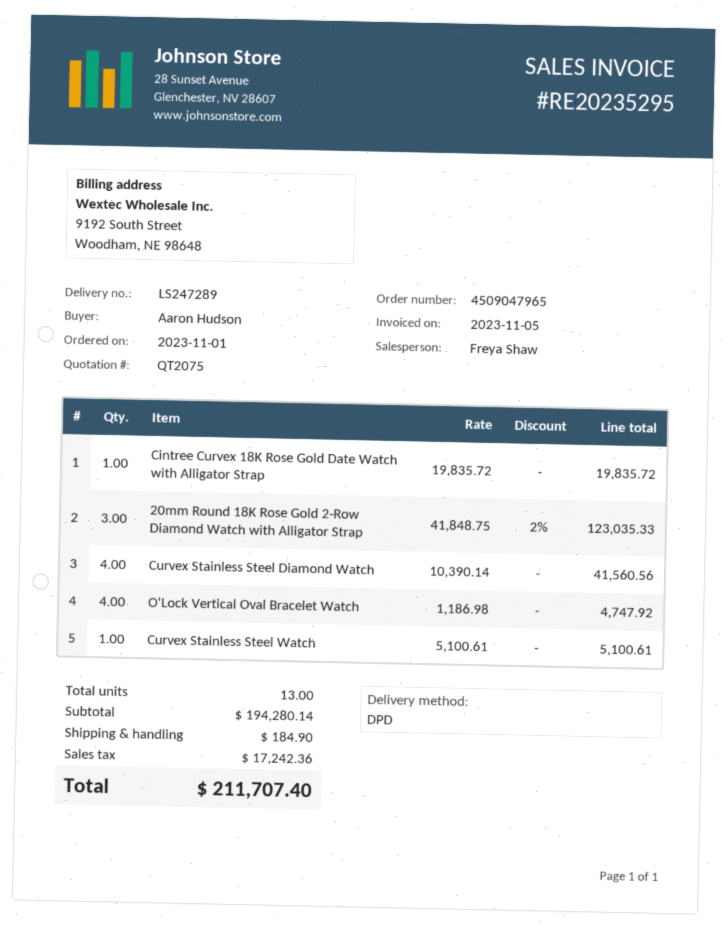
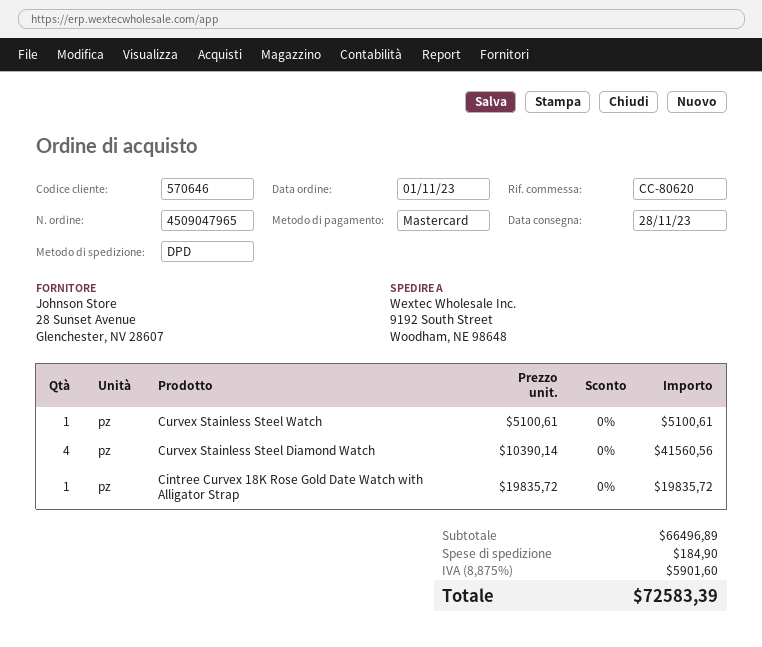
20mm Round 18K Rose Gold 2-Row Diamond Watch with Alligator Strap: 3 x 41848.75 - 2% = 123035.33 -> none
O'Lock Vertical Oval Bracelet Watch: 4 x 1186.98 = 4747.92 -> none
subtotal: 194280.14 -> 66496.89
tax: 17242.36 -> 5901.60
total: 211707.40 -> 72583.39

